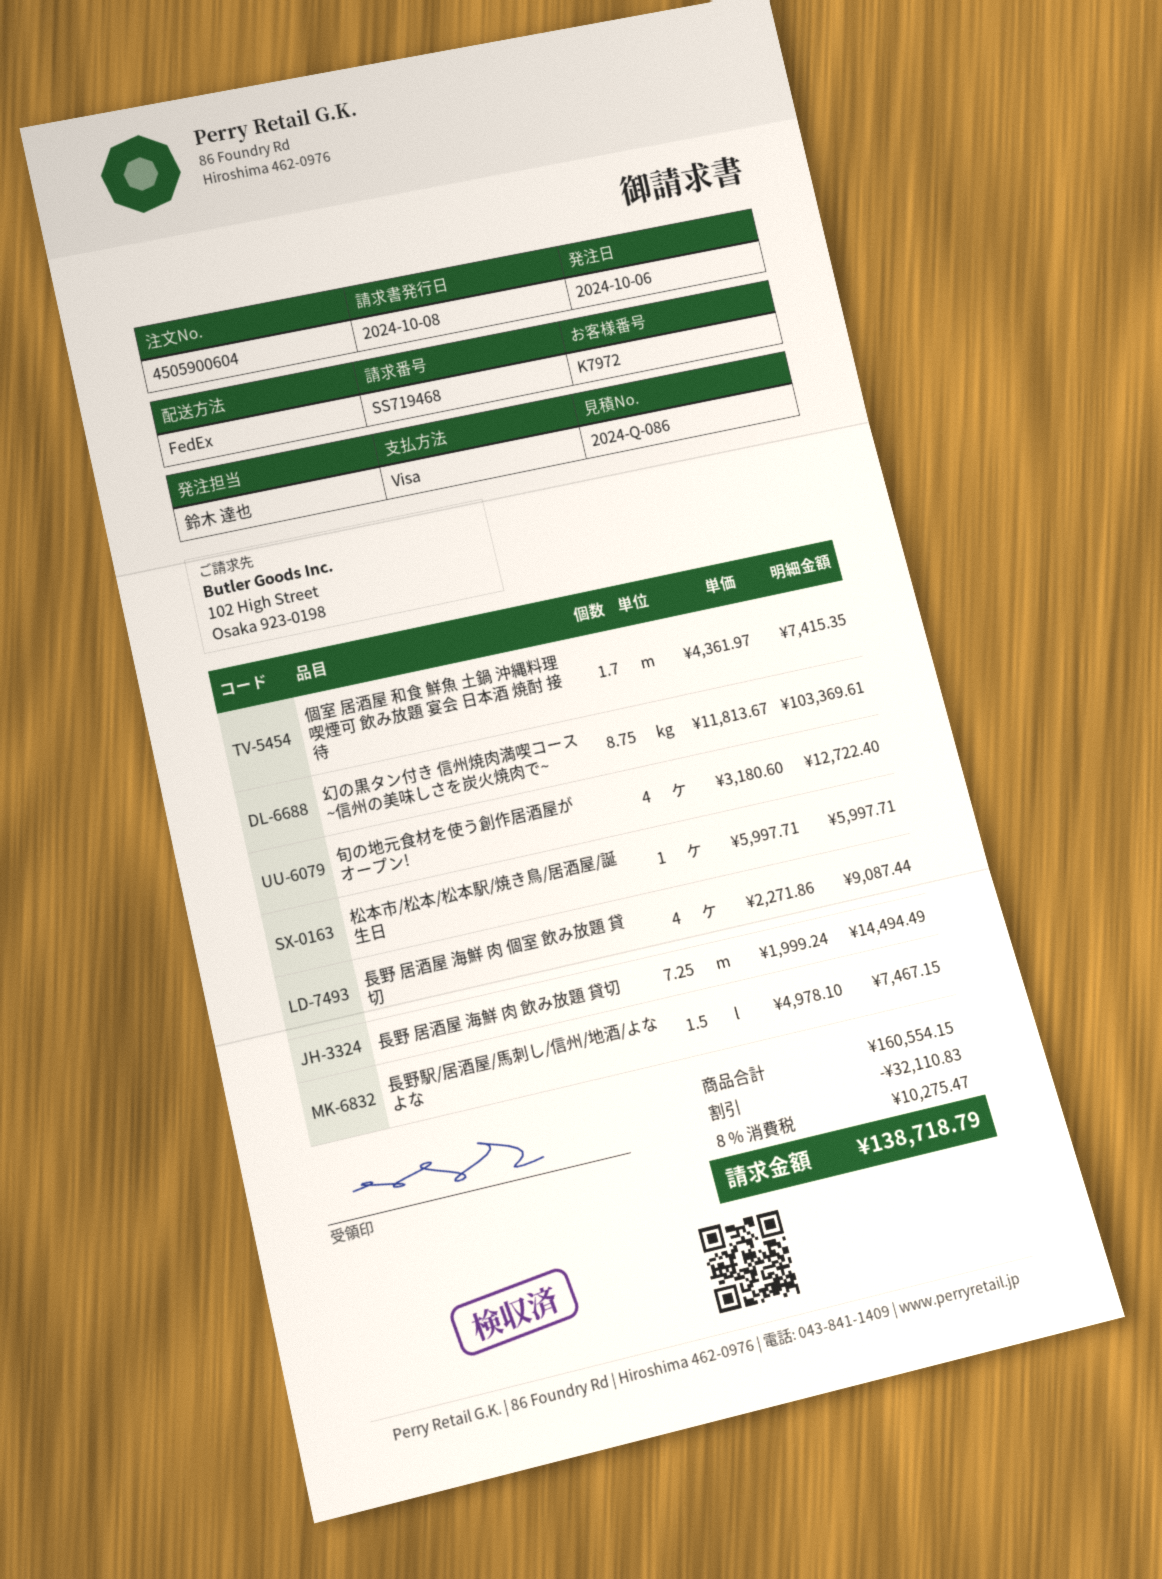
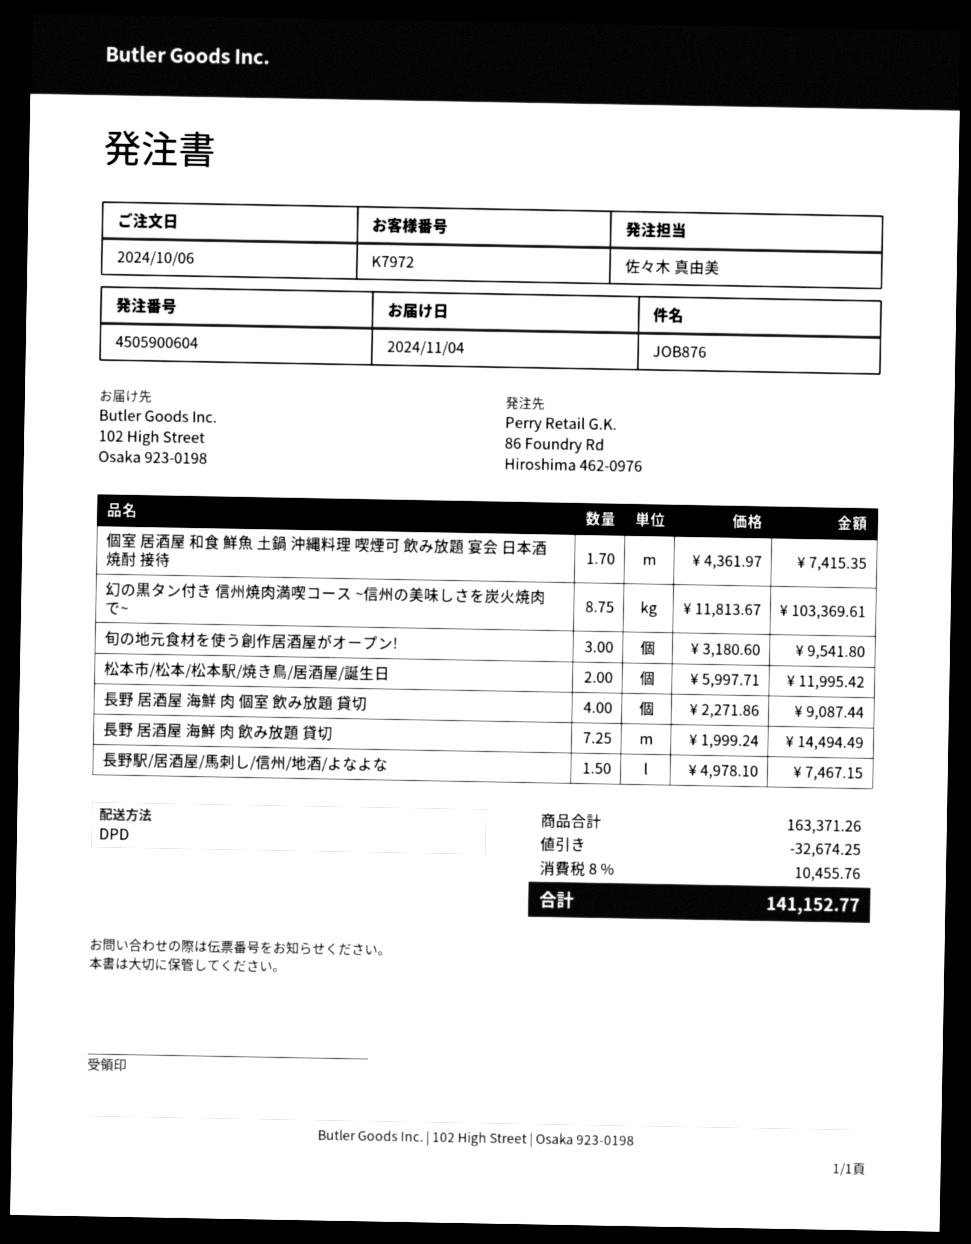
ordered by: 鈴木 達也 -> 佐々木 真由美
shipping method: FedEx -> DPD
旬の地元食材を使う創作居酒屋がオープン!: 4 x 3180.60 = 12722.40 -> 3 x 3180.60 = 9541.80
松本市/松本/松本駅/焼き鳥/居酒屋/誕生日: 1 x 5997.71 = 5997.71 -> 2 x 5997.71 = 11995.42
subtotal: 160554.15 -> 163371.26
discount: 32110.83 -> 32674.25
tax: 8% = 10275.47 -> 8% = 10455.76
total: 138718.79 -> 141152.77

